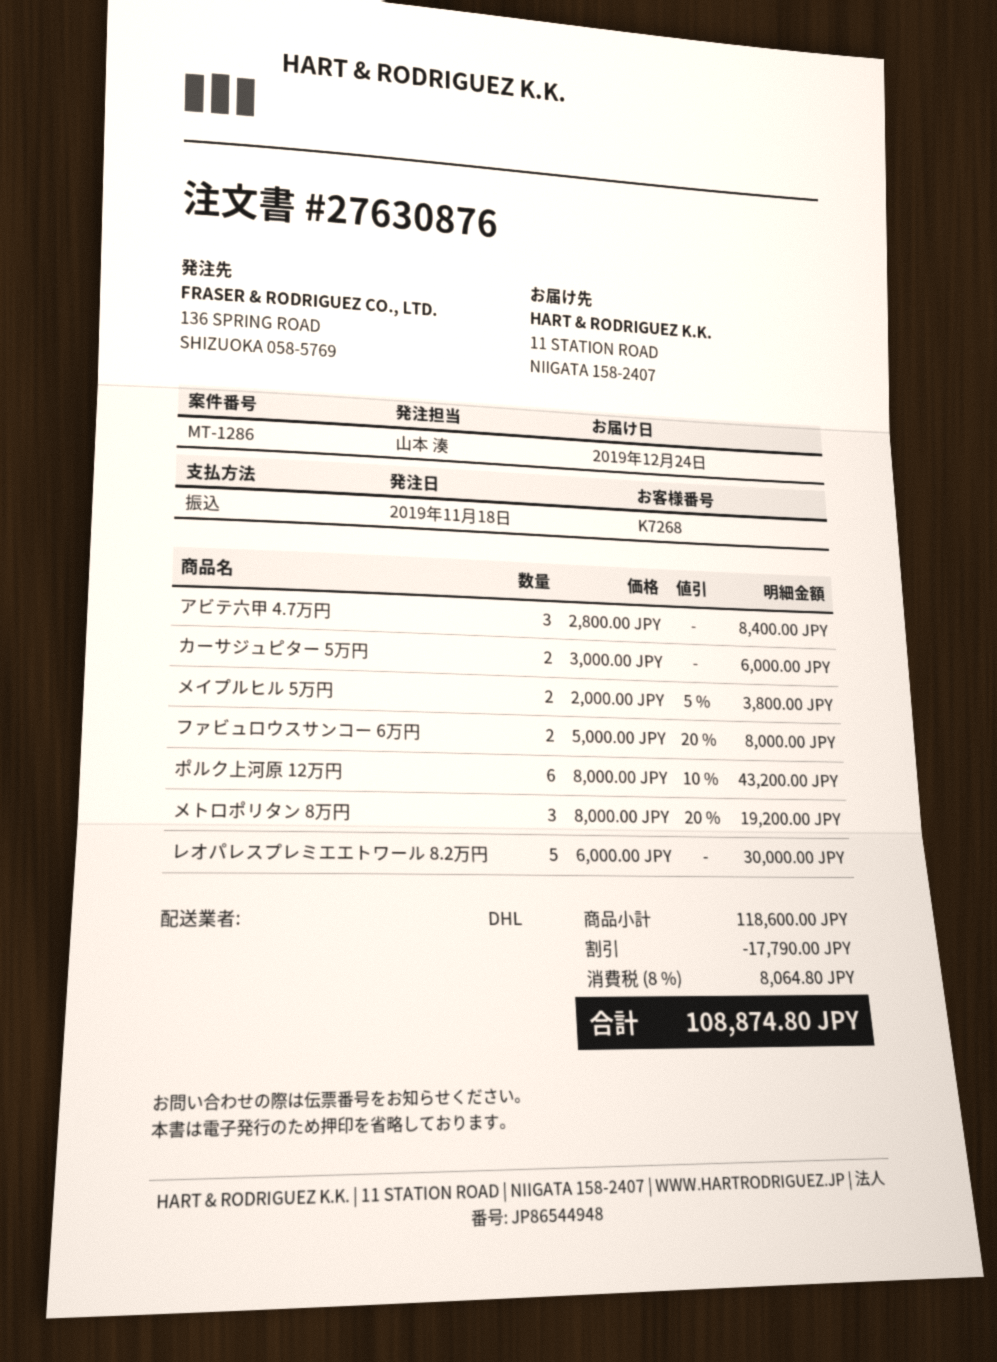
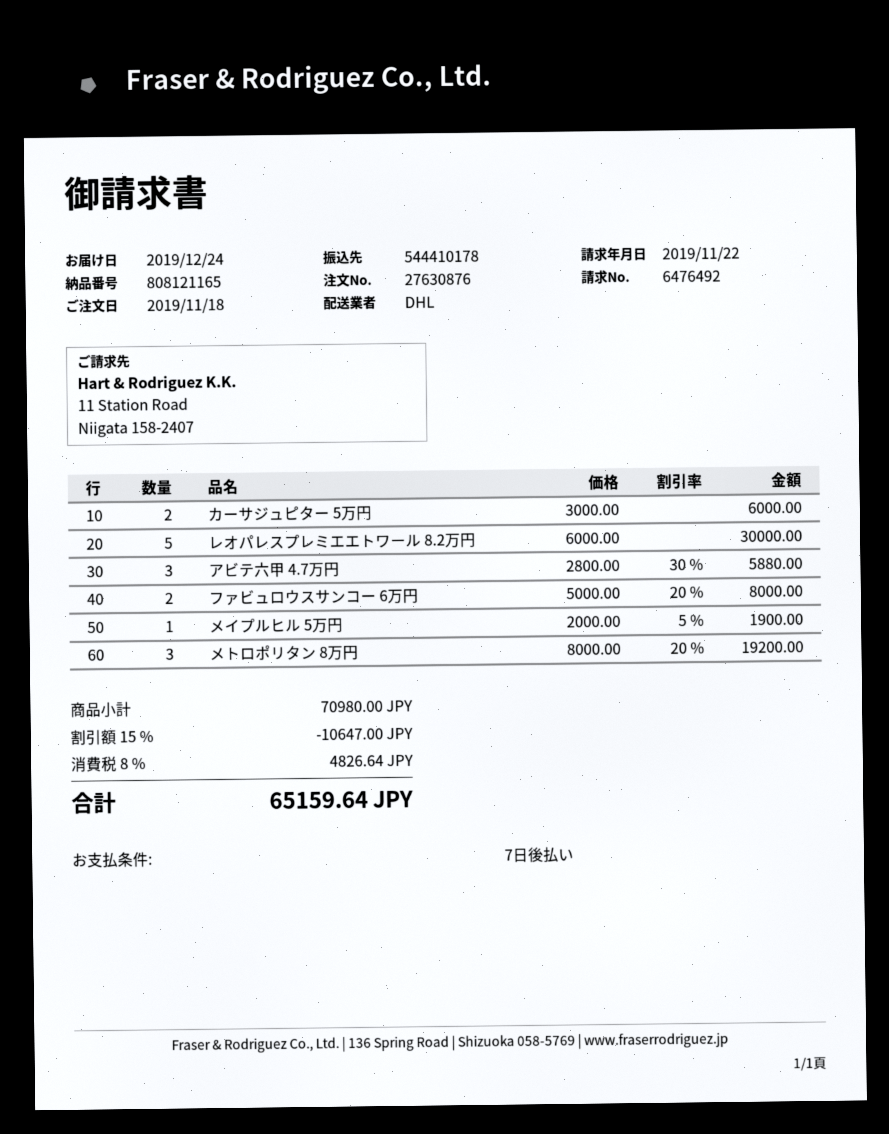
アビテ六甲 4.7万円: 3 x 2800.00 = 8400.00 -> 3 x 2800.00 - 30% = 5880.00
メイプルヒル 5万円: 2 x 2000.00 - 5% = 3800.00 -> 1 x 2000.00 - 5% = 1900.00
ポルク上河原 12万円: 6 x 8000.00 - 10% = 43200.00 -> none
subtotal: 118600.00 -> 70980.00
discount: 17790.00 -> 10647.00
tax: 8% = 8064.80 -> 8% = 4826.64
total: 108874.80 -> 65159.64

